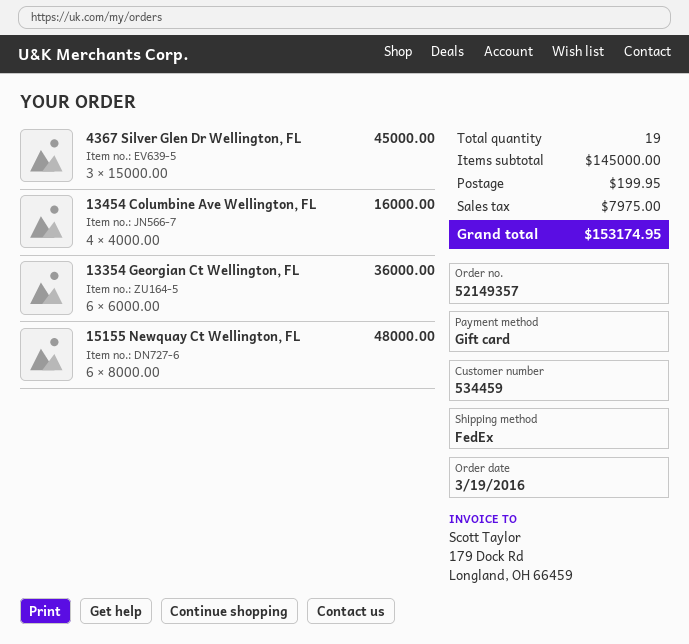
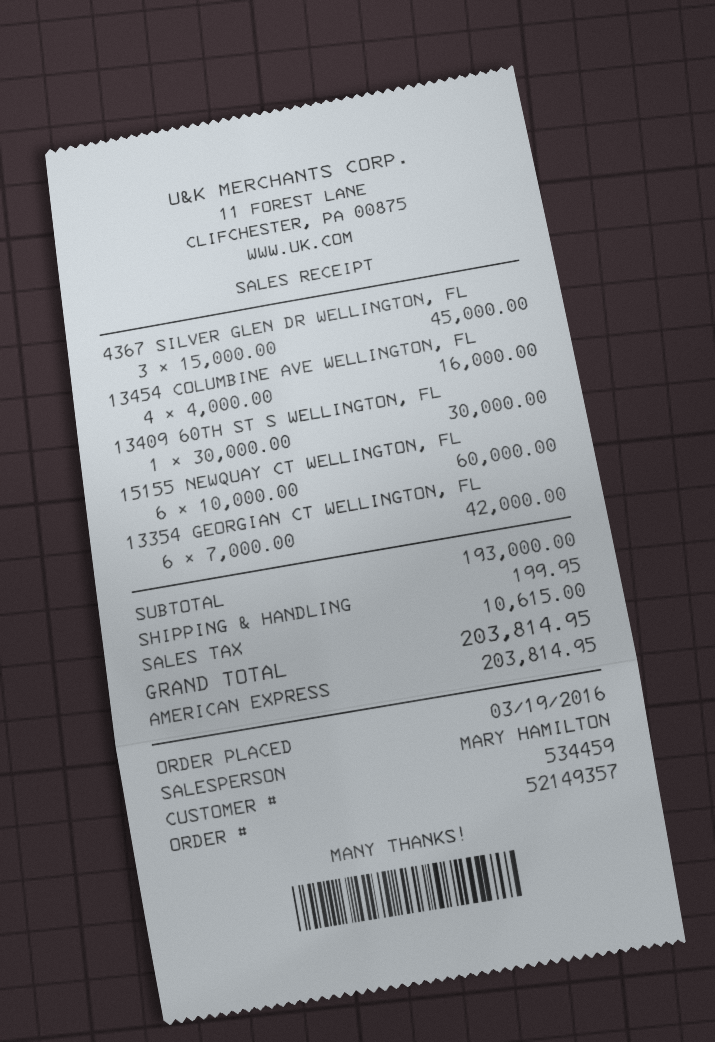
payment method: gift card -> American Express
13354 Georgian Ct Wellington, FL: 6 x 6000.00 = 36000.00 -> 6 x 7000.00 = 42000.00
15155 Newquay Ct Wellington, FL: 6 x 8000.00 = 48000.00 -> 6 x 10000.00 = 60000.00
13409 60TH ST S WELLINGTON, FL: none -> 1 x 30000.00 = 30000.00
subtotal: 145000.00 -> 193000.00
tax: 7975.00 -> 10615.00
total: 153174.95 -> 203814.95

